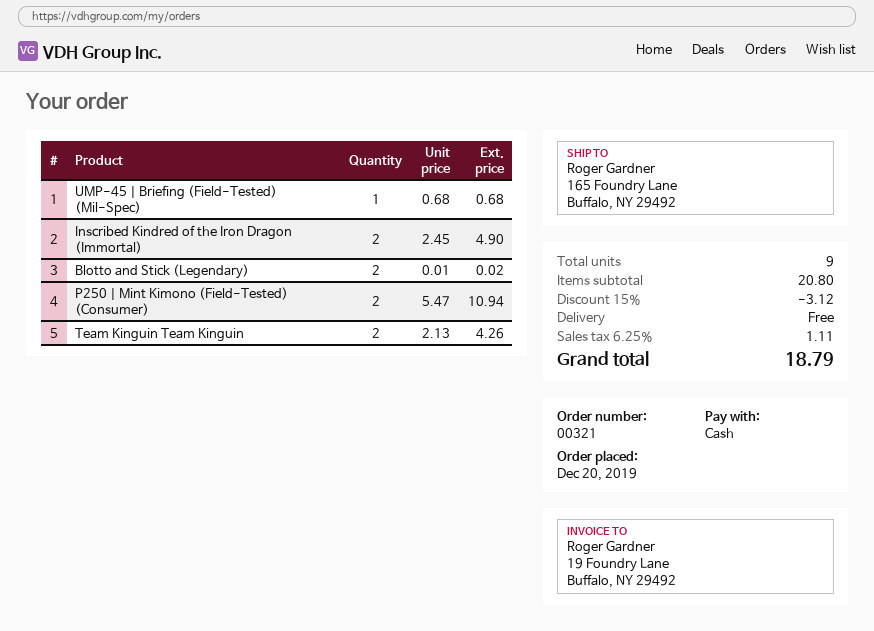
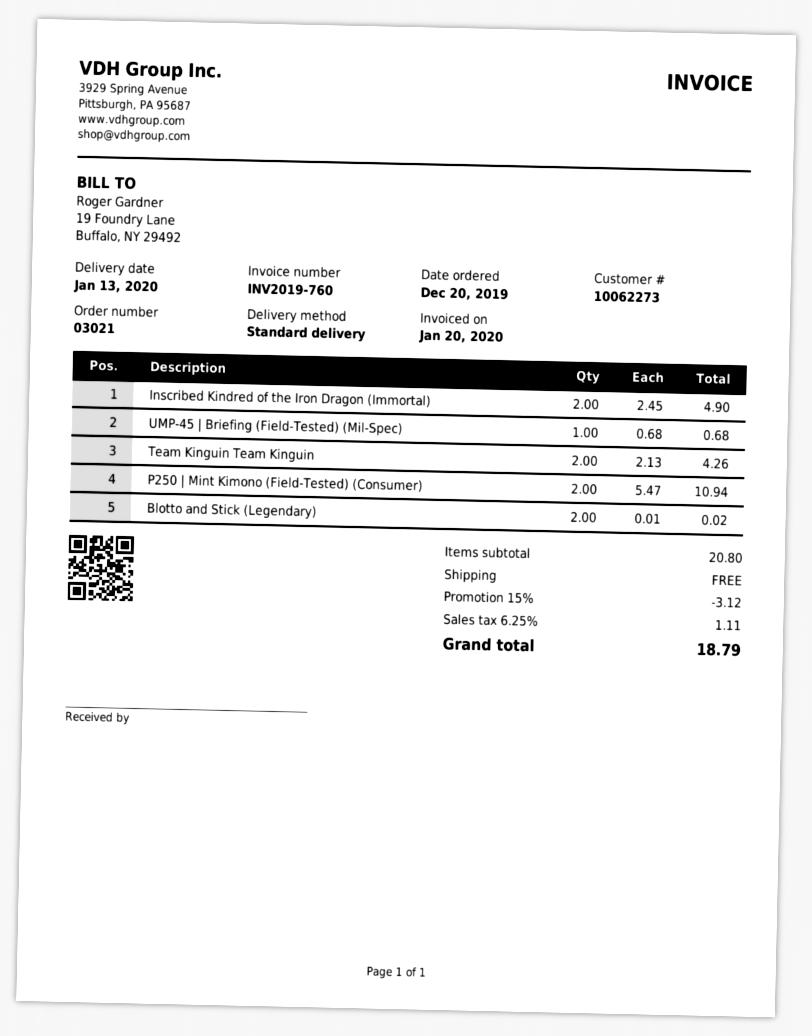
order number: 00321 -> 03021

